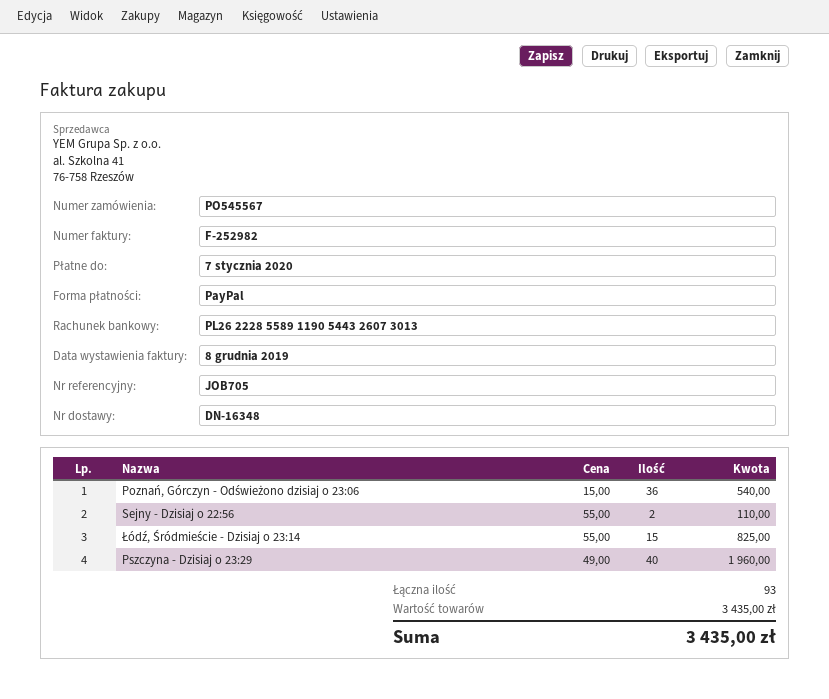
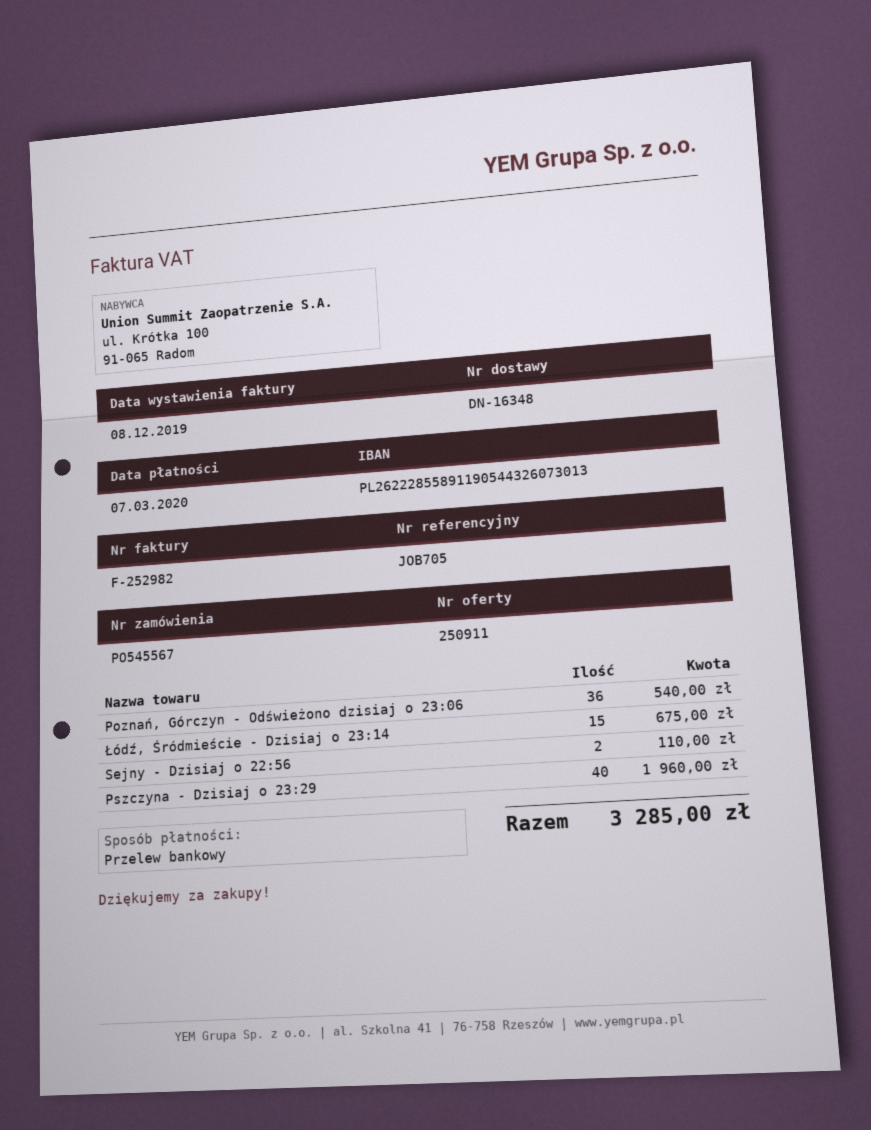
due date: 2020-01-07 -> 2020-03-07
payment method: PayPal -> bank transfer
Łódź, Śródmieście - Dzisiaj o 23:14: 15 for 825.00 -> 15 for 675.00
total: 3435.00 -> 3285.00

